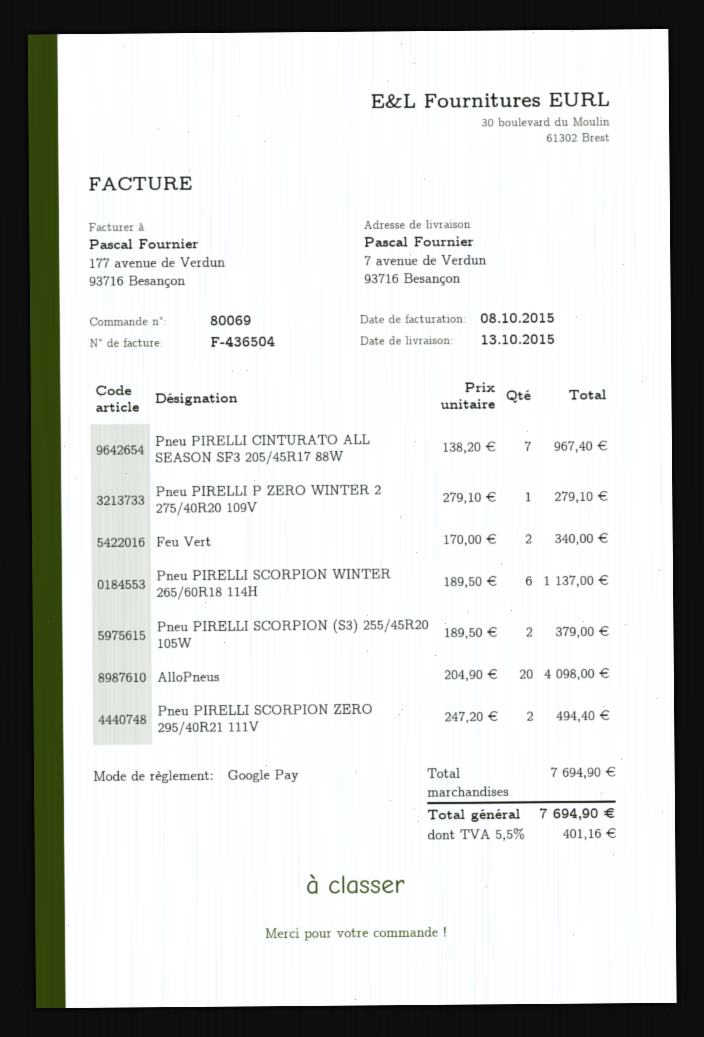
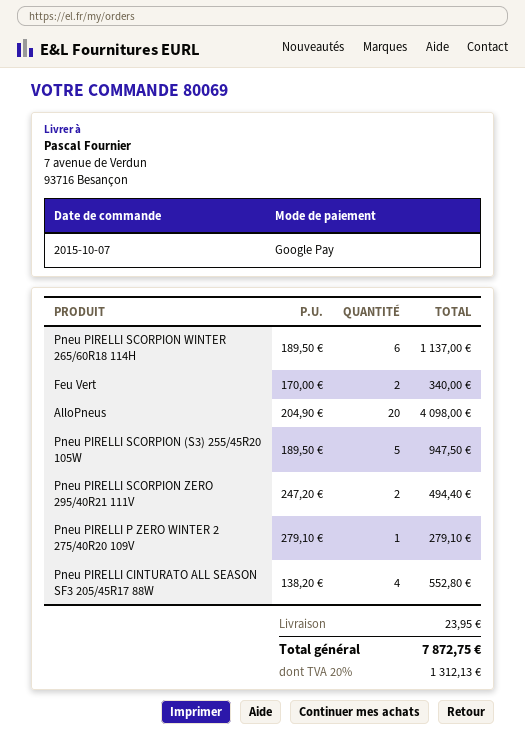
Pneu PIRELLI CINTURATO ALL SEASON SF3 205/45R17 88W: 7 x 138.20 = 967.40 -> 4 x 138.20 = 552.80
Pneu PIRELLI SCORPION (S3) 255/45R20 105W: 2 x 189.50 = 379.00 -> 5 x 189.50 = 947.50
shipping: none -> 23.95
tax: 5.5% = 401.16 -> 20% = 1312.13
total: 7694.90 -> 7872.75

